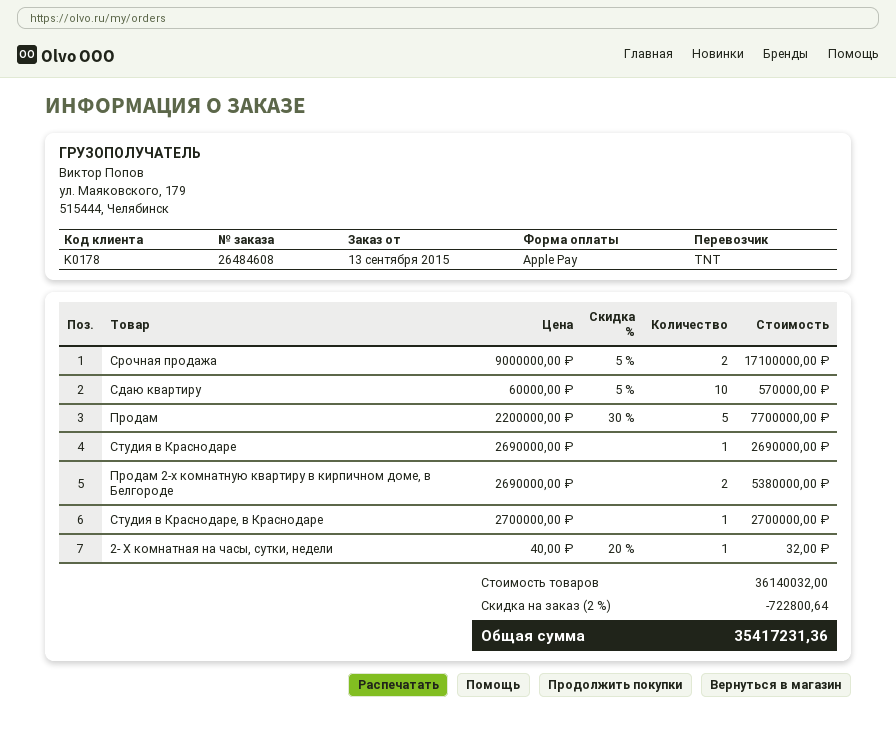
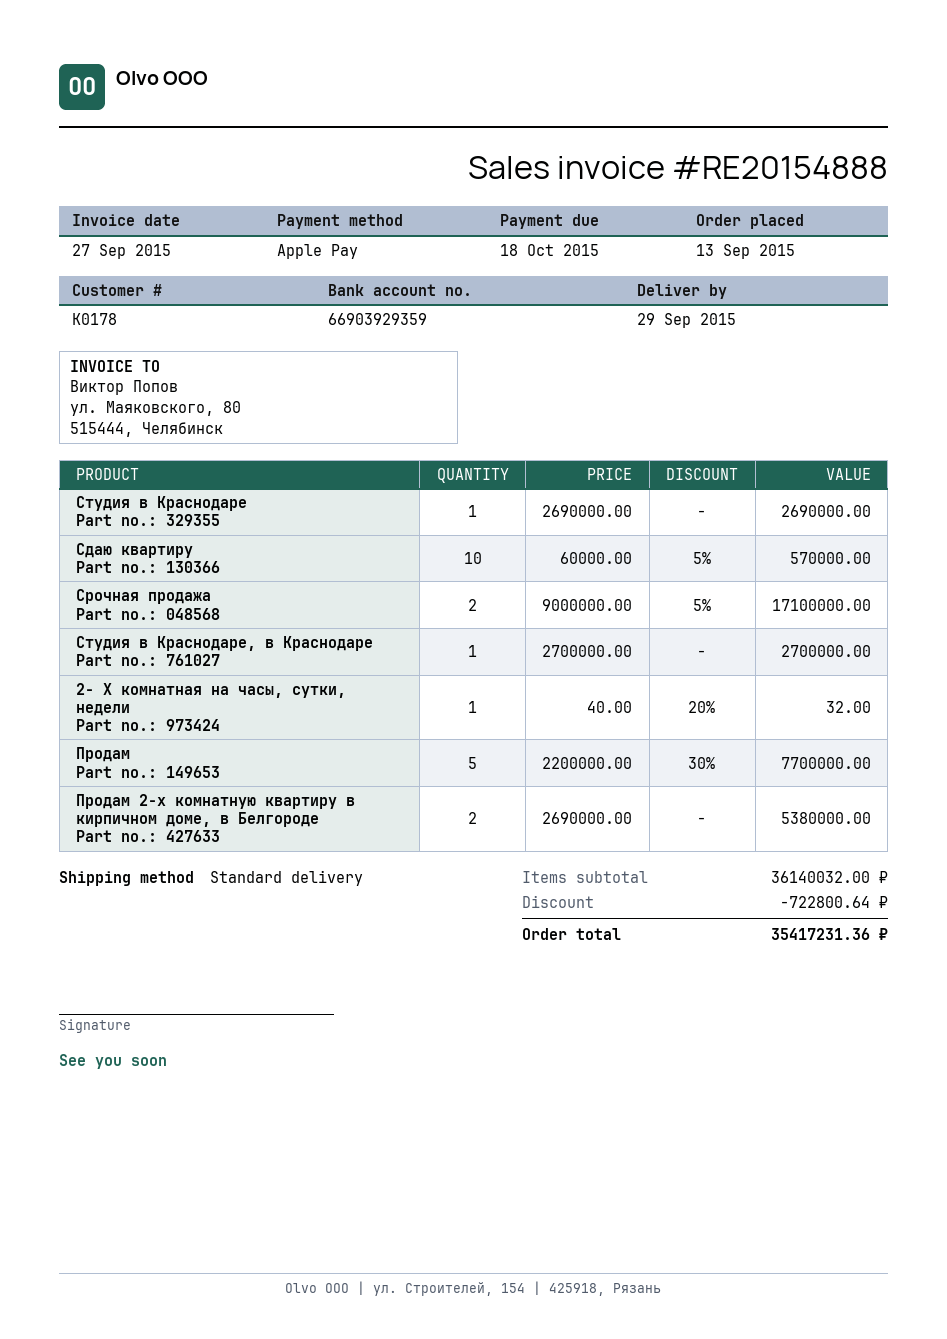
shipping method: TNT -> standard

